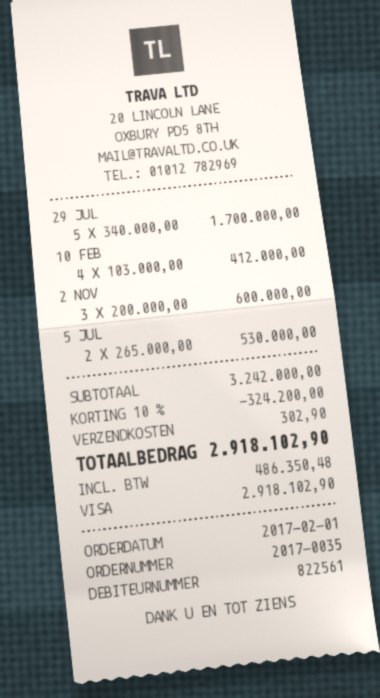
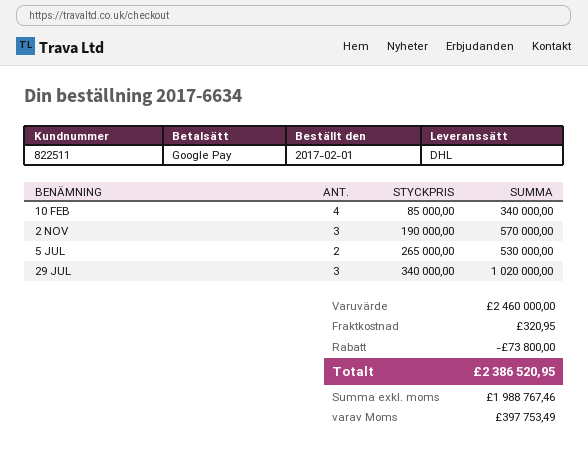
order number: 2017-0035 -> 2017-6634
customer number: 822561 -> 822511
payment method: Visa -> Google Pay
29 JUL: 5 x 340000.00 = 1700000.00 -> 3 x 340000.00 = 1020000.00
10 FEB: 4 x 103000.00 = 412000.00 -> 4 x 85000.00 = 340000.00
2 NOV: 3 x 200000.00 = 600000.00 -> 3 x 190000.00 = 570000.00
subtotal: 3242000.00 -> 2460000.00
discount: 324200.00 -> 73800.00
shipping: 302.90 -> 320.95
tax: 486350.48 -> 397753.49
total: 2918102.90 -> 2386520.95

